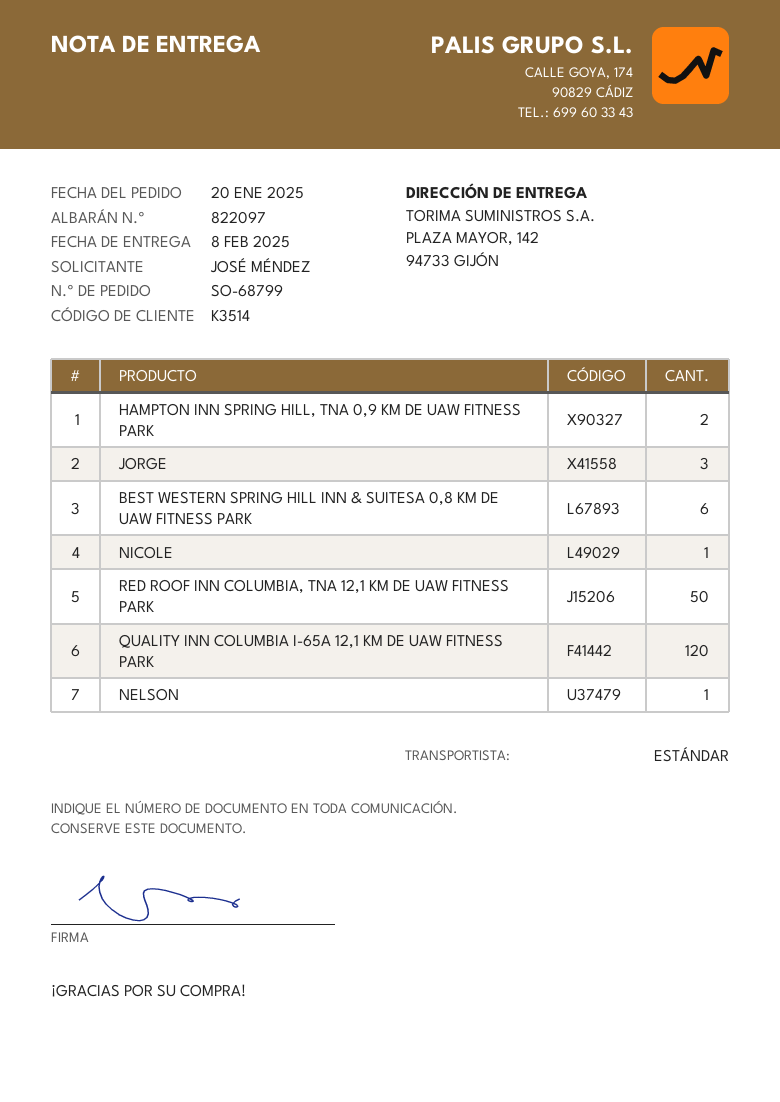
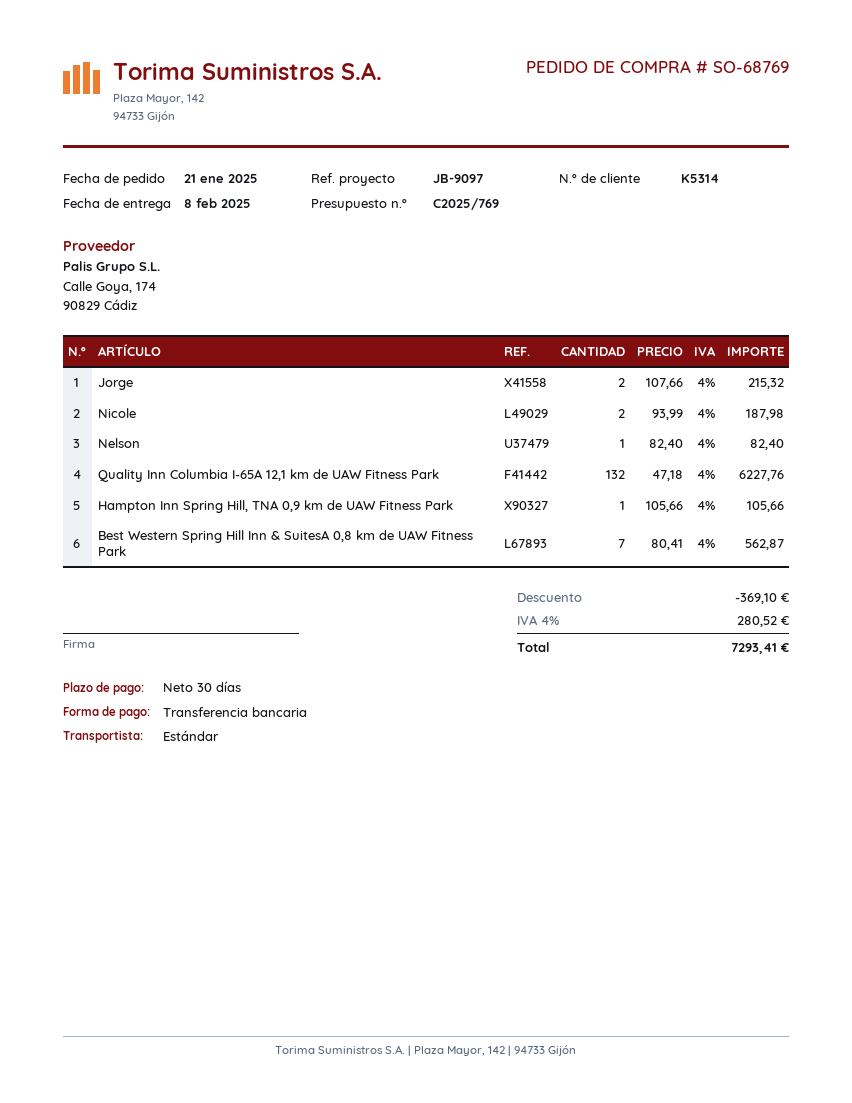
order number: SO-68799 -> SO-68769
order date: 2025-01-20 -> 2025-01-21
customer number: K3514 -> K5314
HAMPTON INN SPRING HILL, TNA 0,9 KM DE UAW FITNESS PARK: 2 -> 1
JORGE: 3 -> 2
BEST WESTERN SPRING HILL INN & SUITESA 0,8 KM DE UAW FITNESS PARK: 6 -> 7
NICOLE: 1 -> 2
RED ROOF INN COLUMBIA, TNA 12,1 KM DE UAW FITNESS PARK: 50 -> none
QUALITY INN COLUMBIA I-65A 12,1 KM DE UAW FITNESS PARK: 120 -> 132

